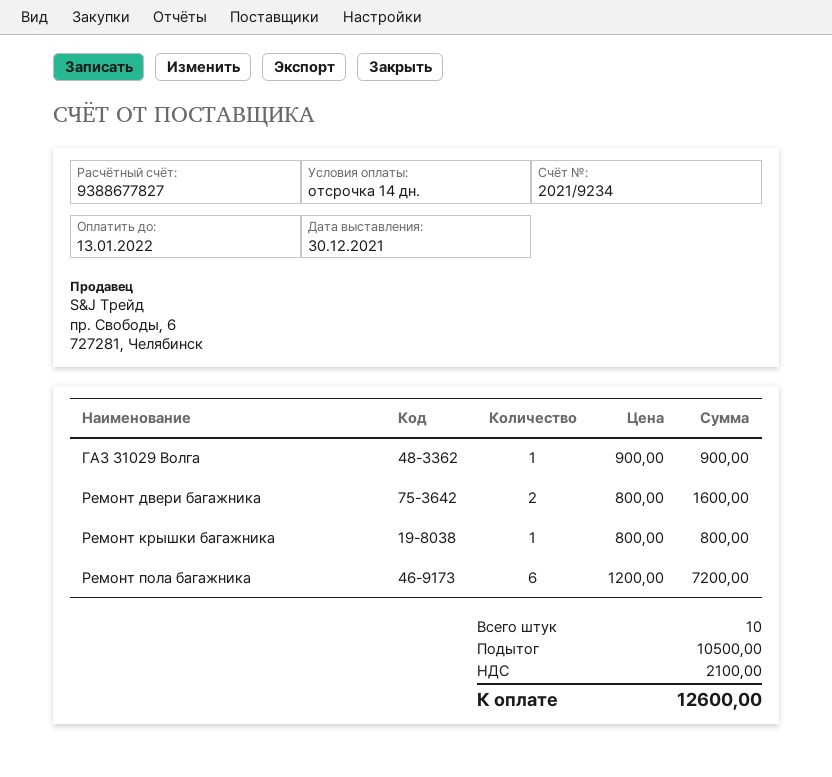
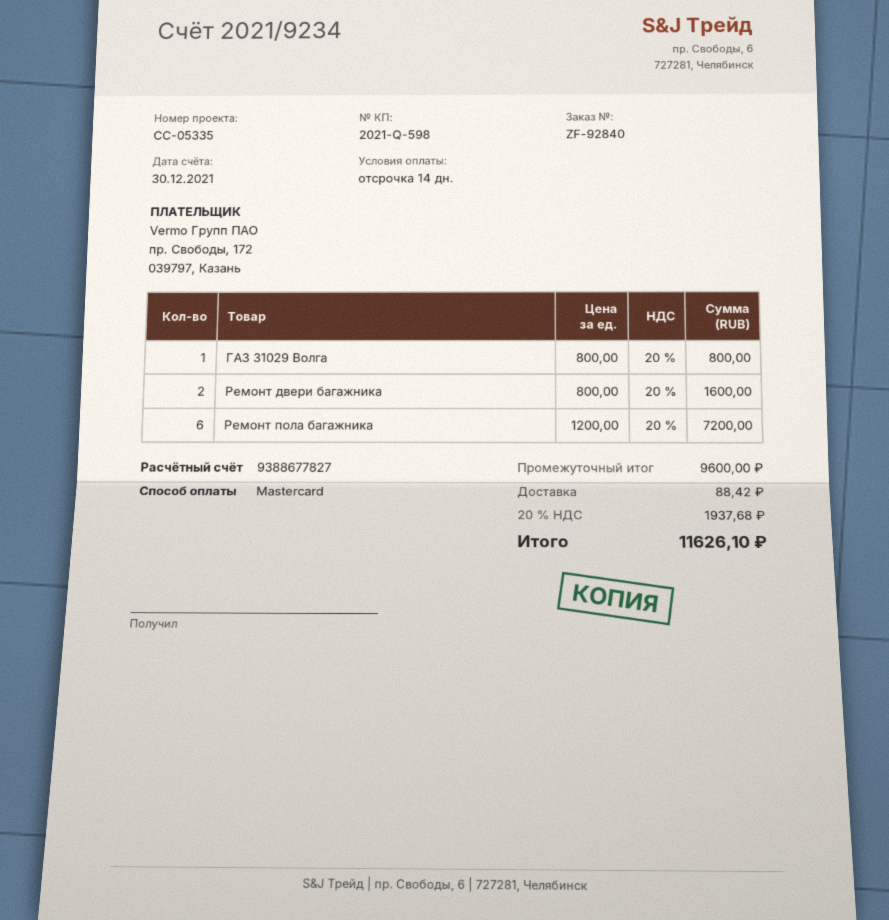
ГАЗ 31029 Волга: 1 x 900.00 = 900.00 -> 1 x 800.00 = 800.00
Ремонт крышки багажника: 1 x 800.00 = 800.00 -> none
subtotal: 10500.00 -> 9600.00
shipping: none -> 88.42
tax: 2100.00 -> 1937.68
total: 12600.00 -> 11626.10

